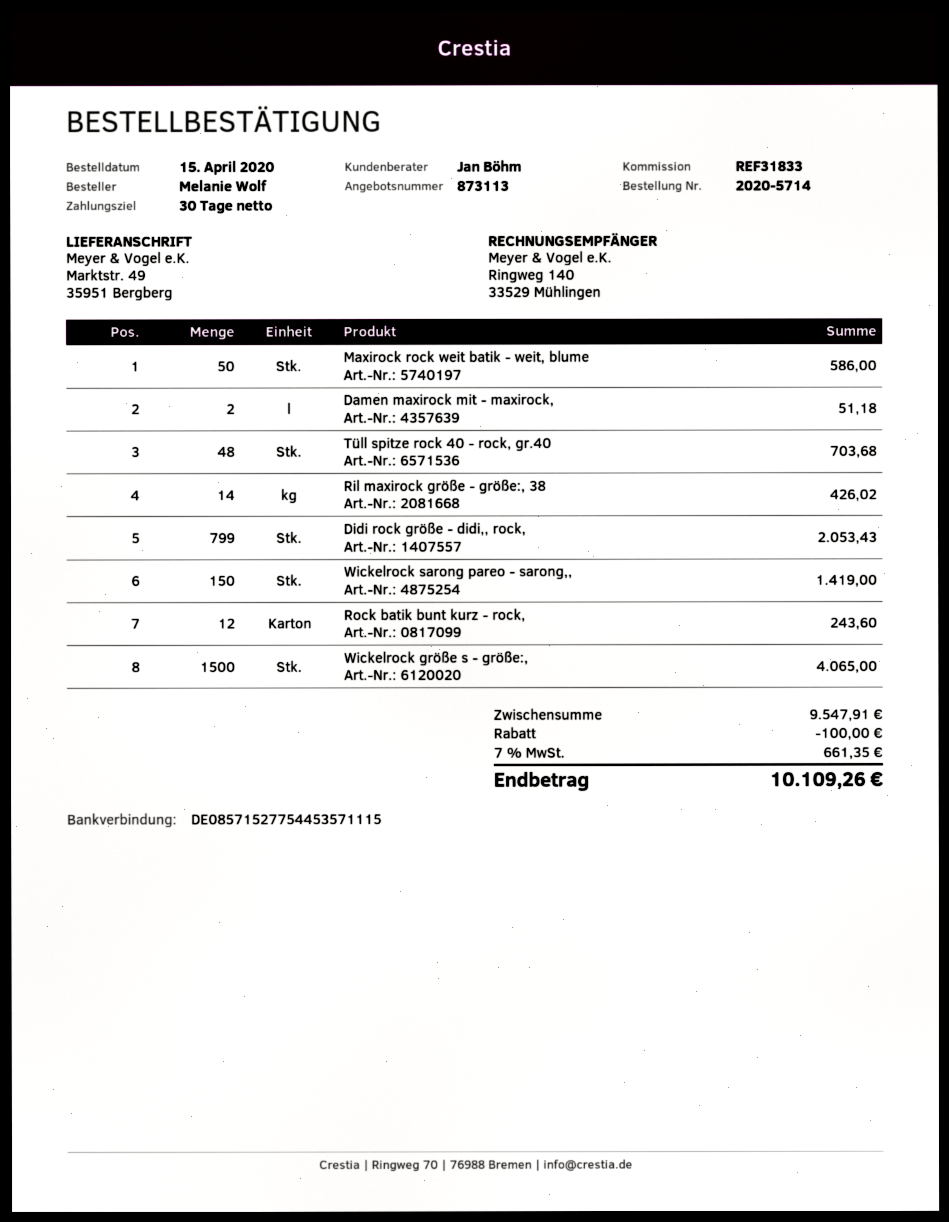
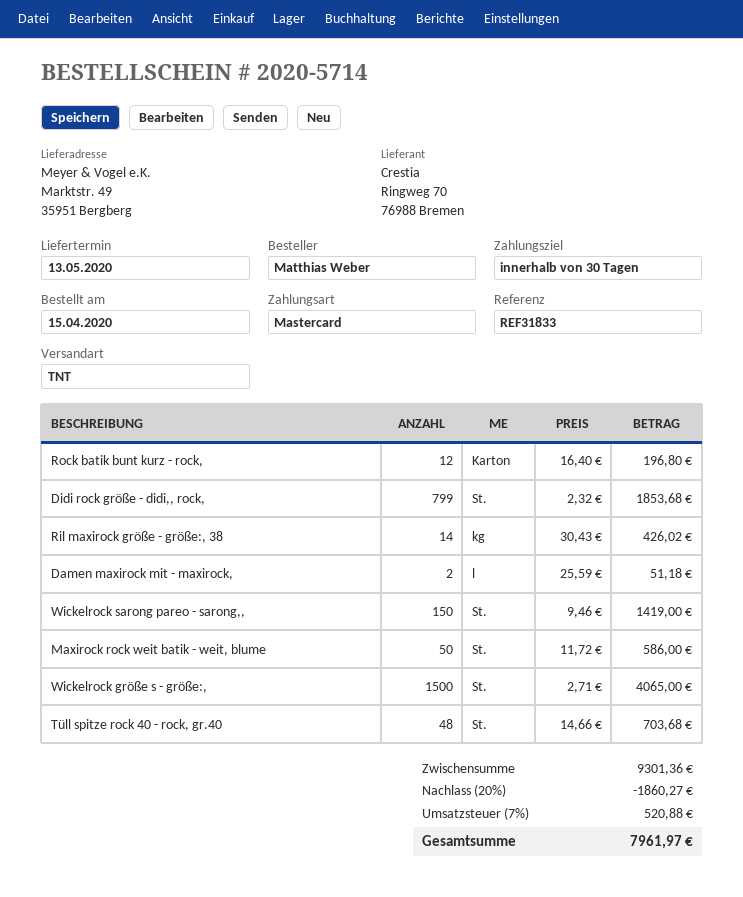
ordered by: Melanie Wolf -> Matthias Weber
Didi rock größe - didi,, rock,: 799 for 2053.43 -> 799 for 1853.68
Rock batik bunt kurz - rock,: 12 for 243.60 -> 12 for 196.80
subtotal: 9547.91 -> 9301.36
discount: 100.00 -> 1860.27
tax: 7% = 661.35 -> 7% = 520.88
total: 10109.26 -> 7961.97

